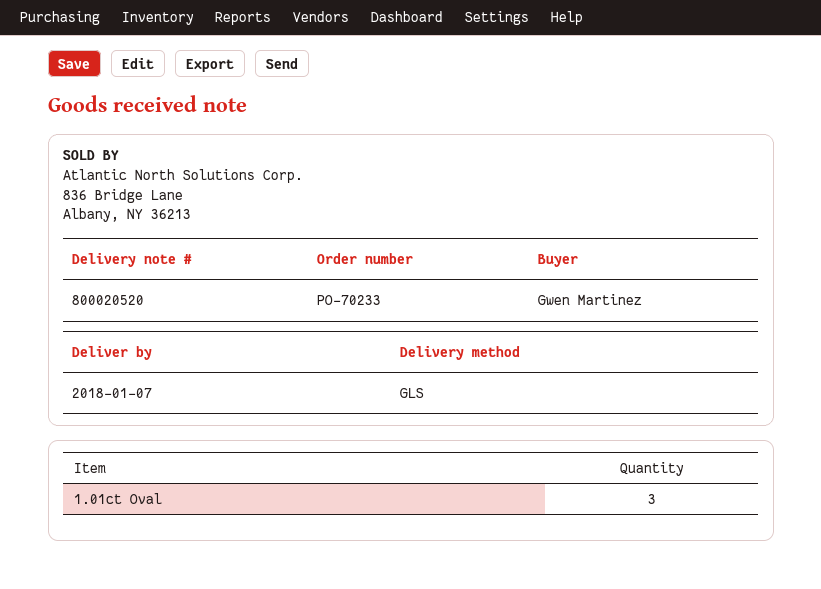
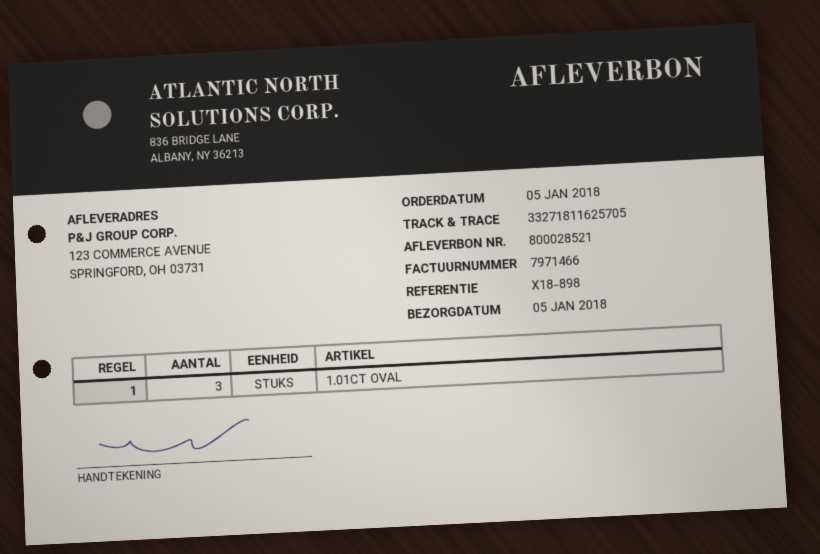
delivery note number: 800020520 -> 800028521
delivery date: 2018-01-07 -> 2018-01-05

